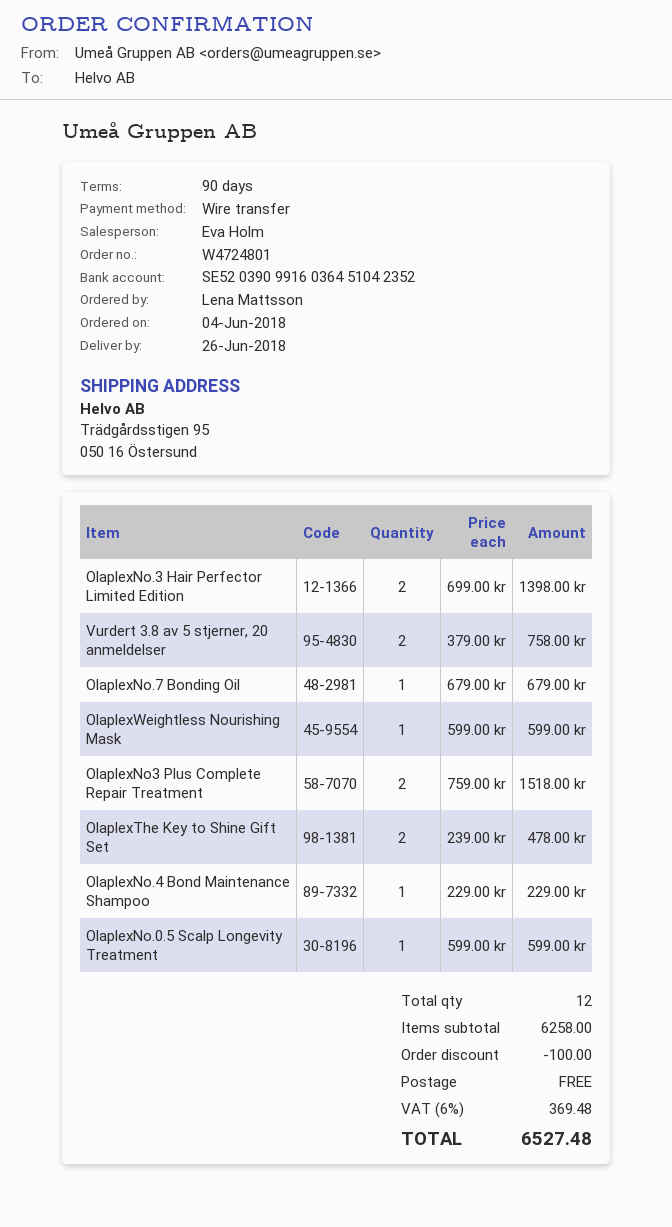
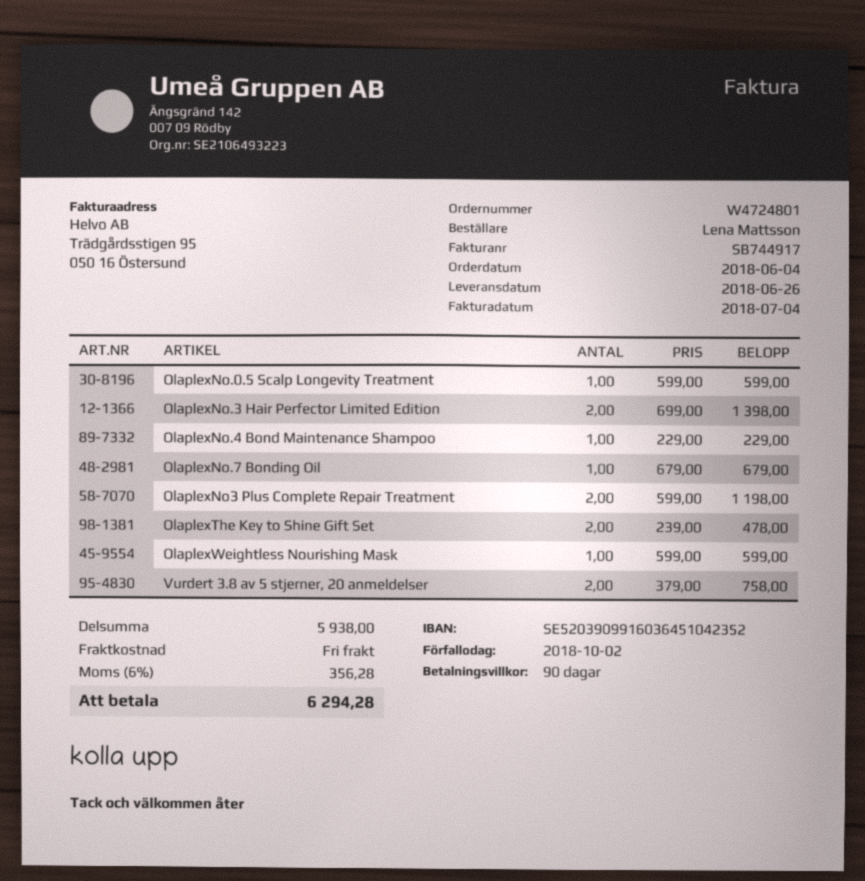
OlaplexNo3 Plus Complete Repair Treatment: 2 x 759.00 = 1518.00 -> 2 x 599.00 = 1198.00
subtotal: 6258.00 -> 5938.00
discount: 100.00 -> none
tax: 6% = 369.48 -> 6% = 356.28
total: 6527.48 -> 6294.28

